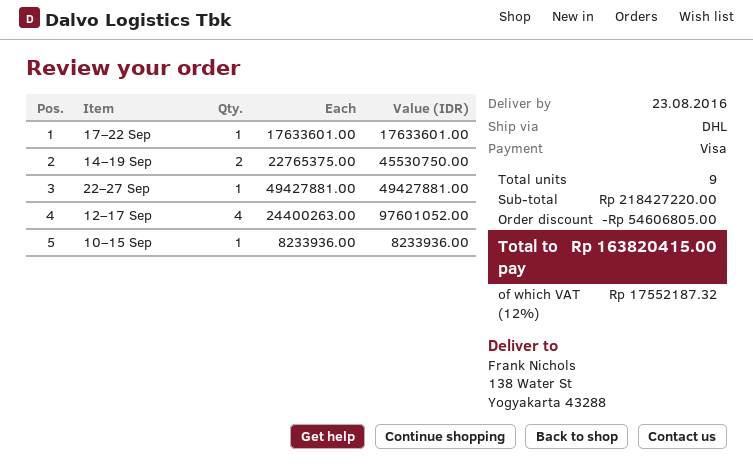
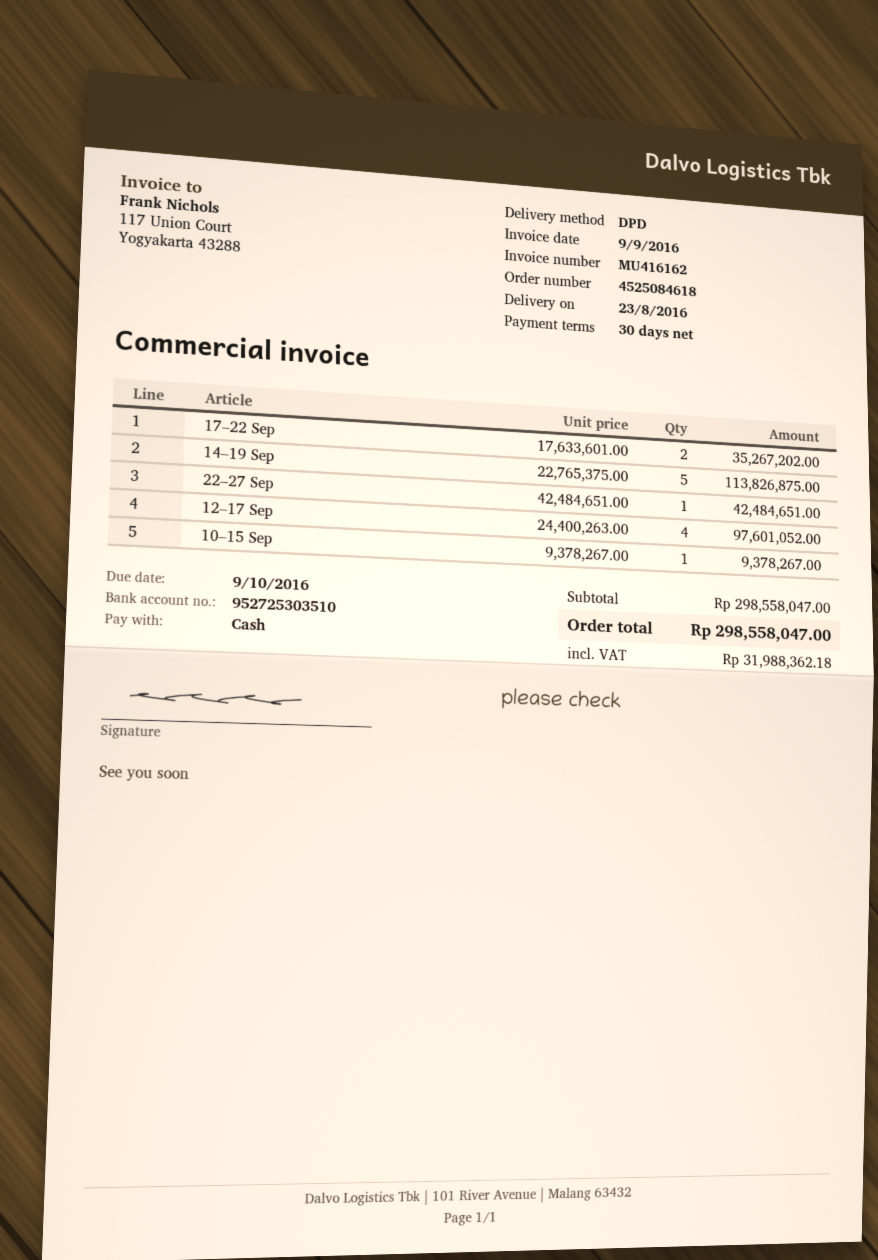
payment method: Visa -> cash
shipping method: DHL -> DPD
17–22 Sep: 1 x 17633601.00 = 17633601.00 -> 2 x 17633601.00 = 35267202.00
14–19 Sep: 2 x 22765375.00 = 45530750.00 -> 5 x 22765375.00 = 113826875.00
22–27 Sep: 1 x 49427881.00 = 49427881.00 -> 1 x 42484651.00 = 42484651.00
10–15 Sep: 1 x 8233936.00 = 8233936.00 -> 1 x 9378267.00 = 9378267.00
subtotal: 218427220.00 -> 298558047.00
discount: 54606805.00 -> none
tax: 17552187.32 -> 31988362.18
total: 163820415.00 -> 298558047.00

